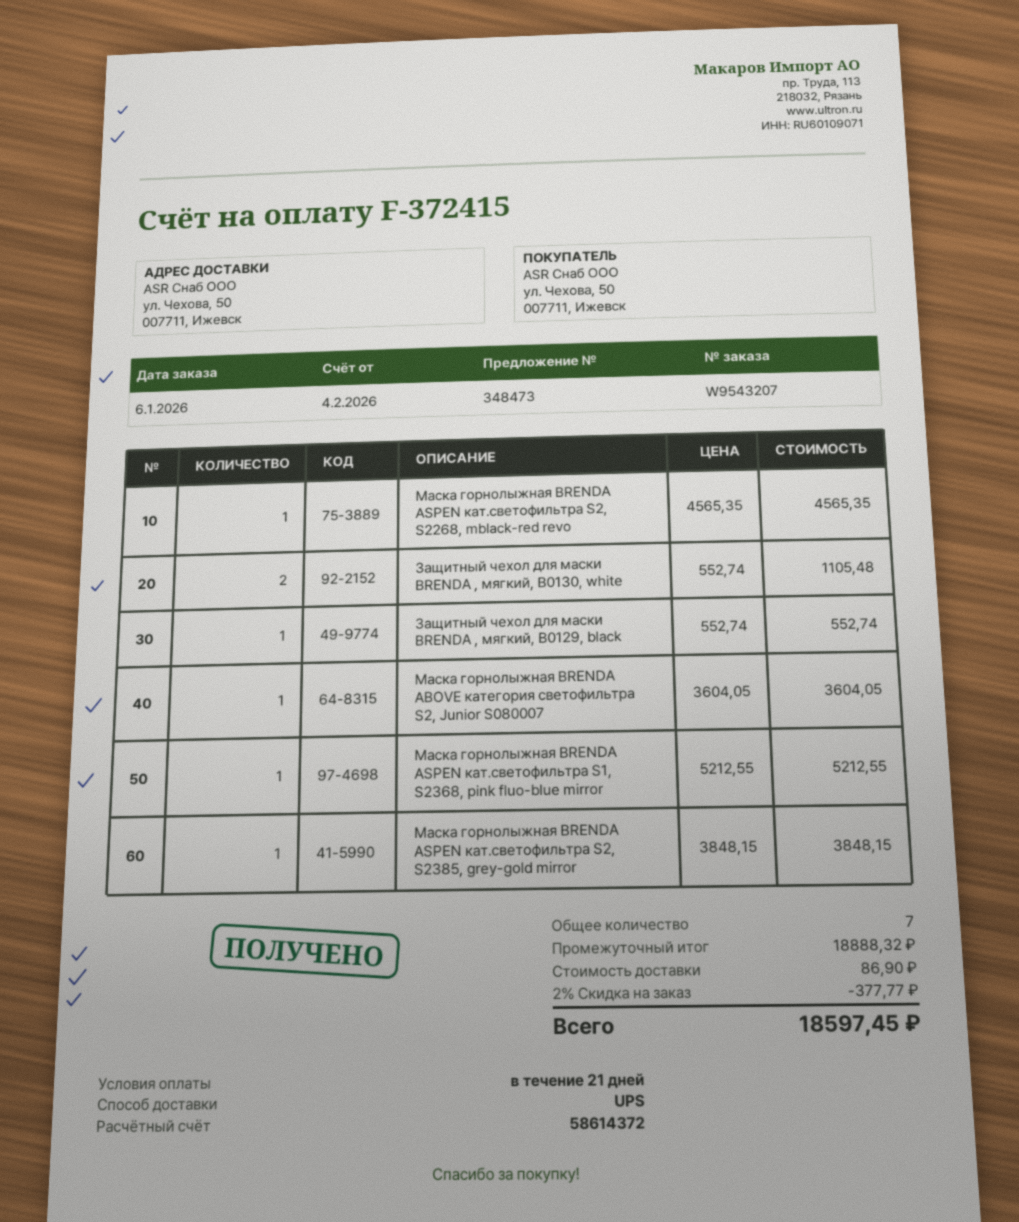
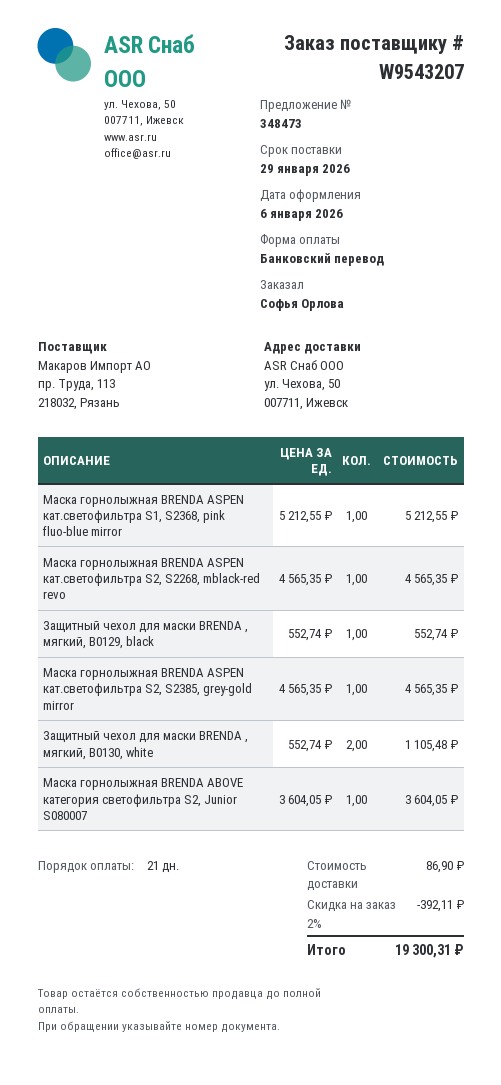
Маска горнолыжная BRENDA ASPEN кат.светофильтра S2, S2385, grey-gold mirror: 1 x 3848.15 = 3848.15 -> 1 x 4565.35 = 4565.35
discount: 2% = 377.77 -> 2% = 392.11
total: 18597.45 -> 19300.31

